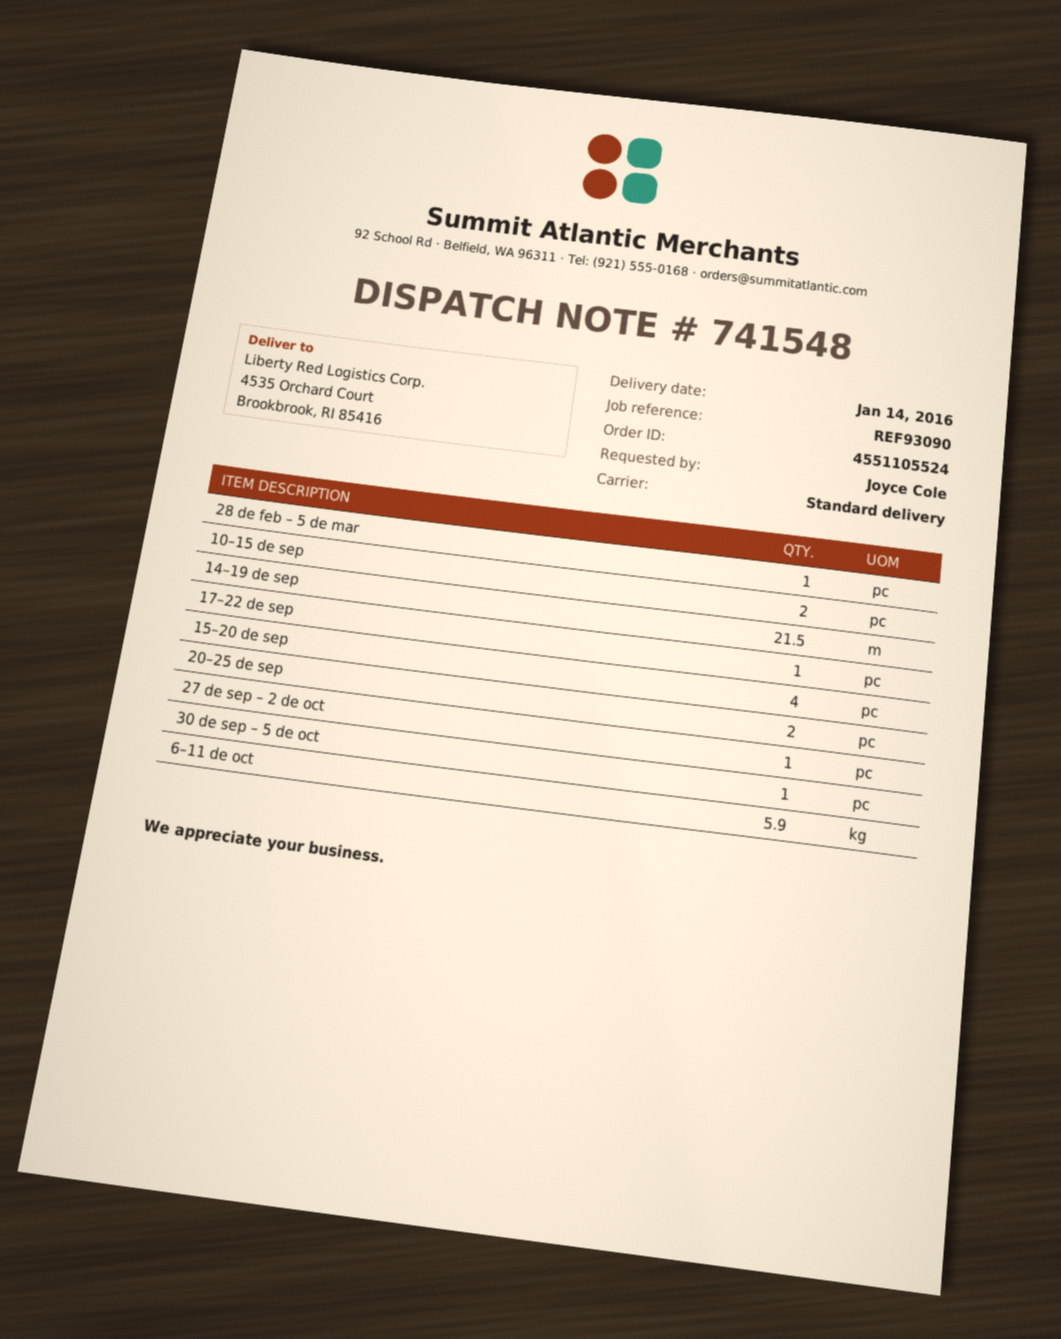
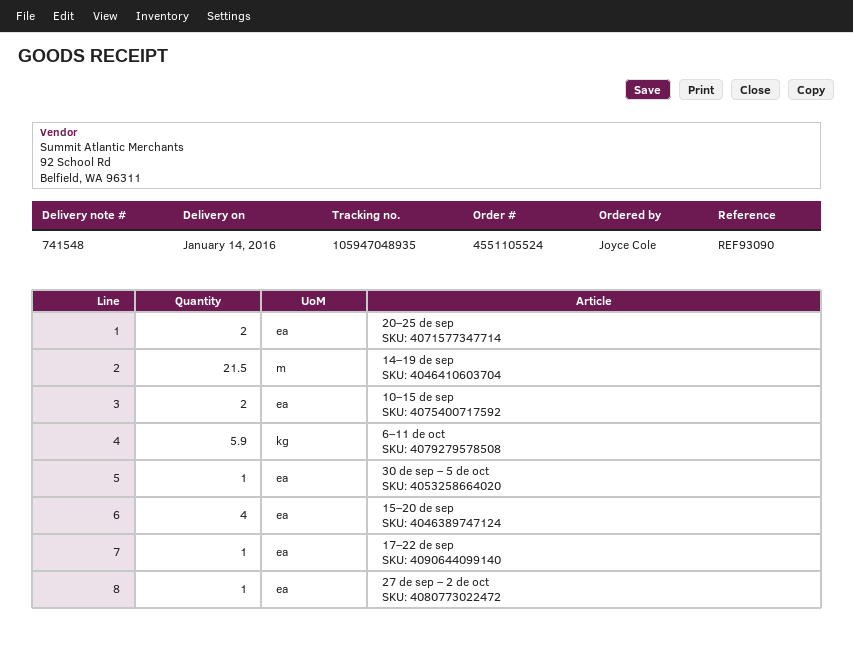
28 de feb – 5 de mar: 1 -> none

